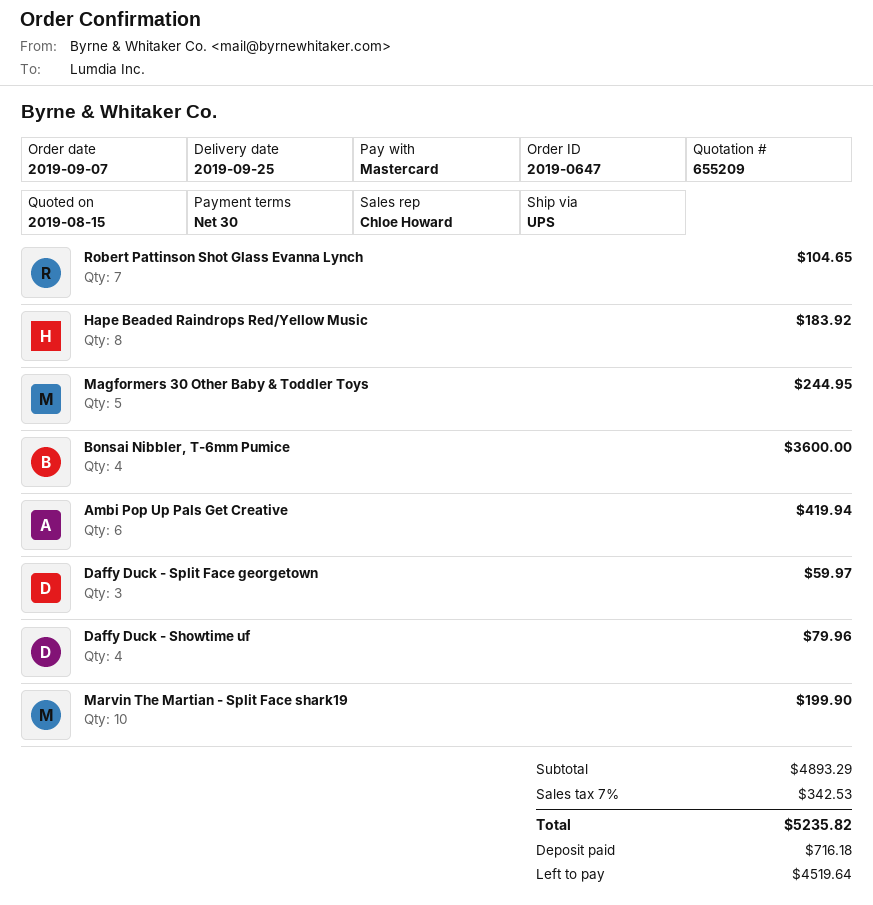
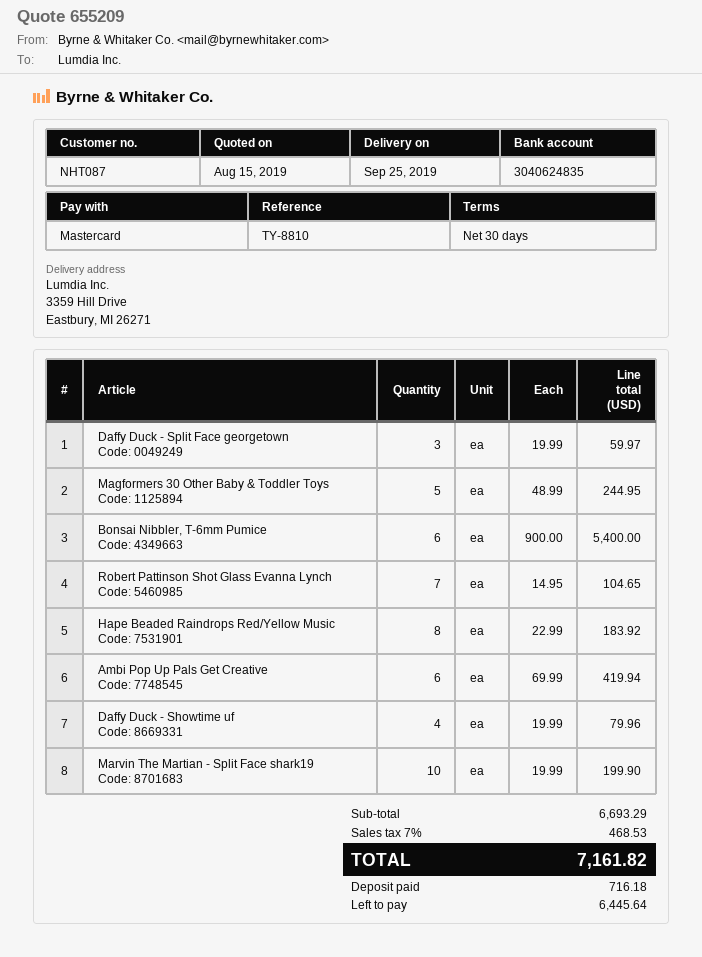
Bonsai Nibbler, T-6mm Pumice: 4 for 3600.00 -> 6 for 5400.00
subtotal: 4893.29 -> 6693.29
tax: 7% = 342.53 -> 7% = 468.53
total: 5235.82 -> 7161.82
balance: 4519.64 -> 6445.64

